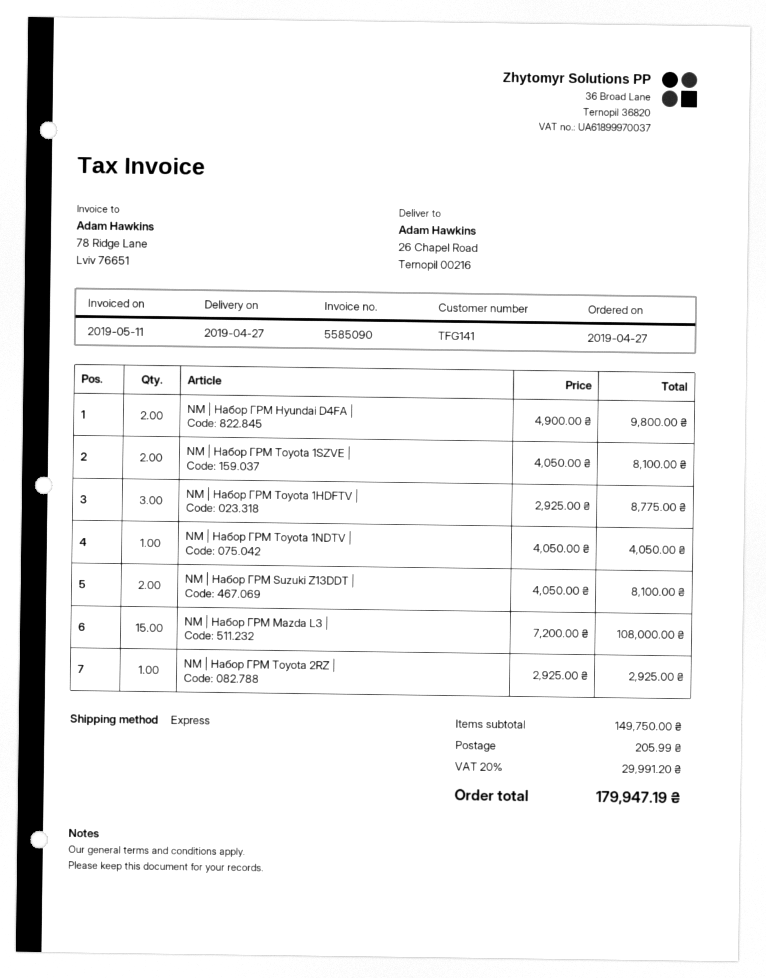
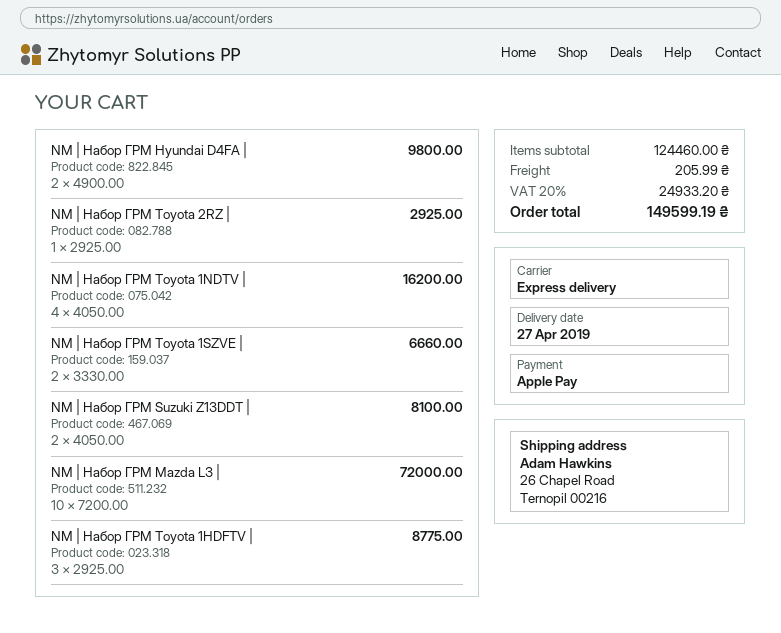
NM | Набор ГРМ Toyota 1SZVE |: 2 x 4050.00 = 8100.00 -> 2 x 3330.00 = 6660.00
NM | Набор ГРМ Toyota 1NDTV |: 1 x 4050.00 = 4050.00 -> 4 x 4050.00 = 16200.00
NM | Набор ГРМ Mazda L3 |: 15 x 7200.00 = 108000.00 -> 10 x 7200.00 = 72000.00
subtotal: 149750.00 -> 124460.00
tax: 20% = 29991.20 -> 20% = 24933.20
total: 179947.19 -> 149599.19

